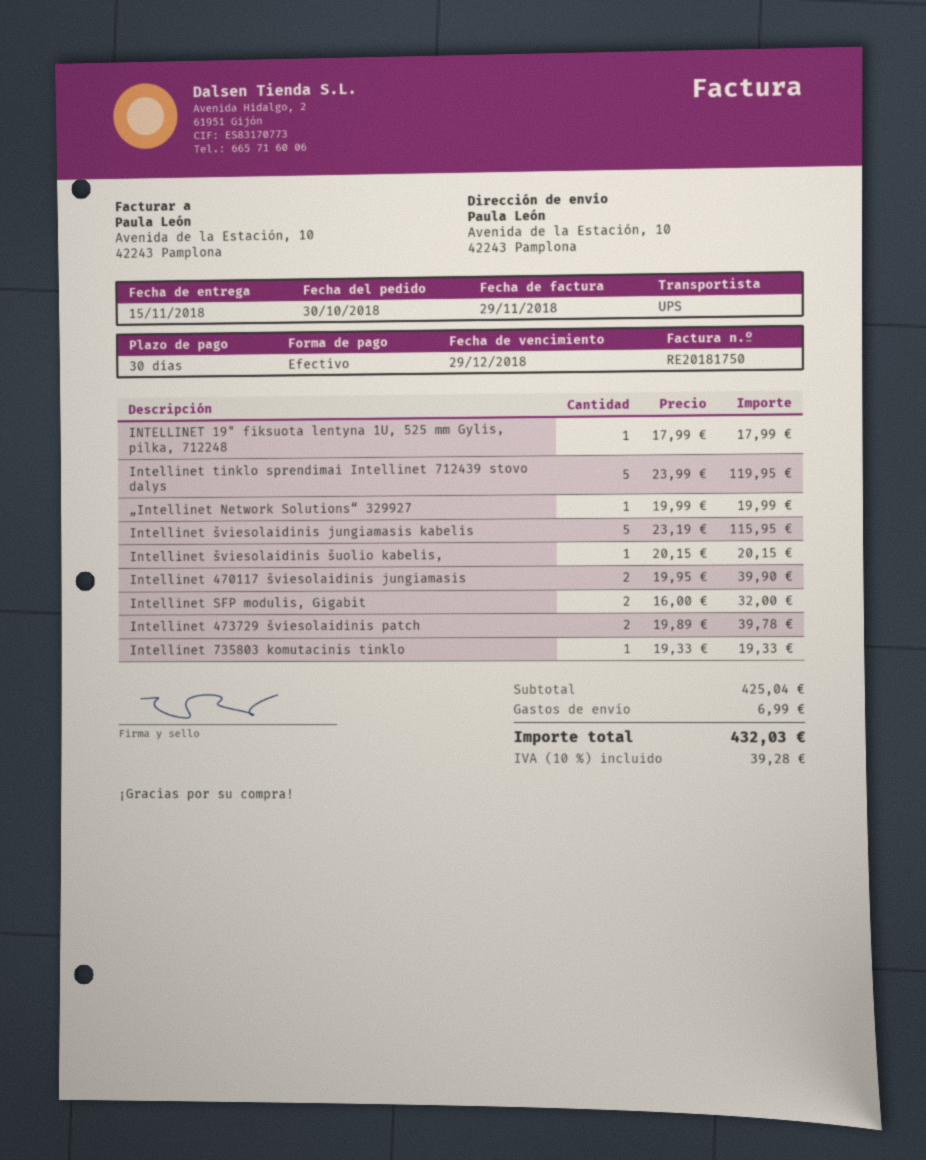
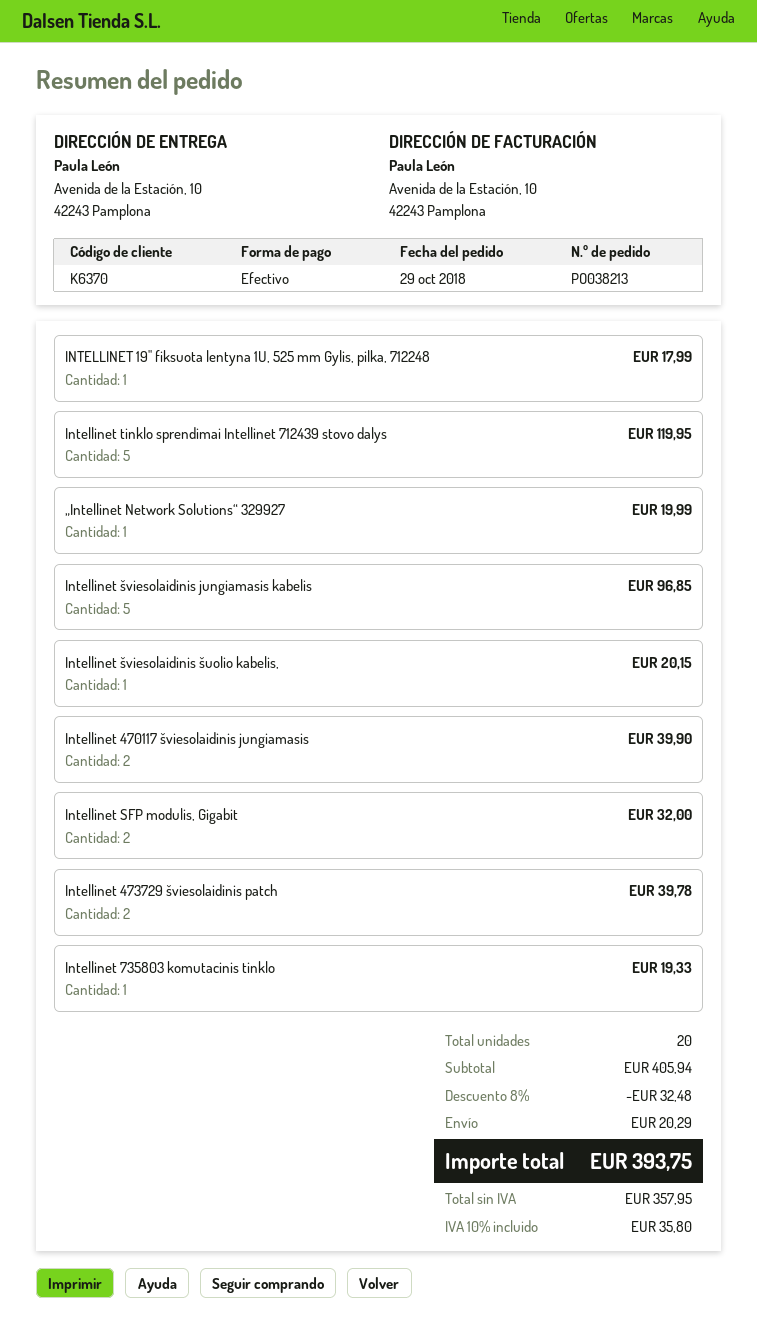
order date: 2018-10-30 -> 2018-10-29
Intellinet šviesolaidinis jungiamasis kabelis: 5 for 115.95 -> 5 for 96.85
subtotal: 425.04 -> 405.94
discount: none -> 8% = 32.48
shipping: 6.99 -> 20.29
tax: 10% = 39.28 -> 10% = 35.80
total: 432.03 -> 393.75

